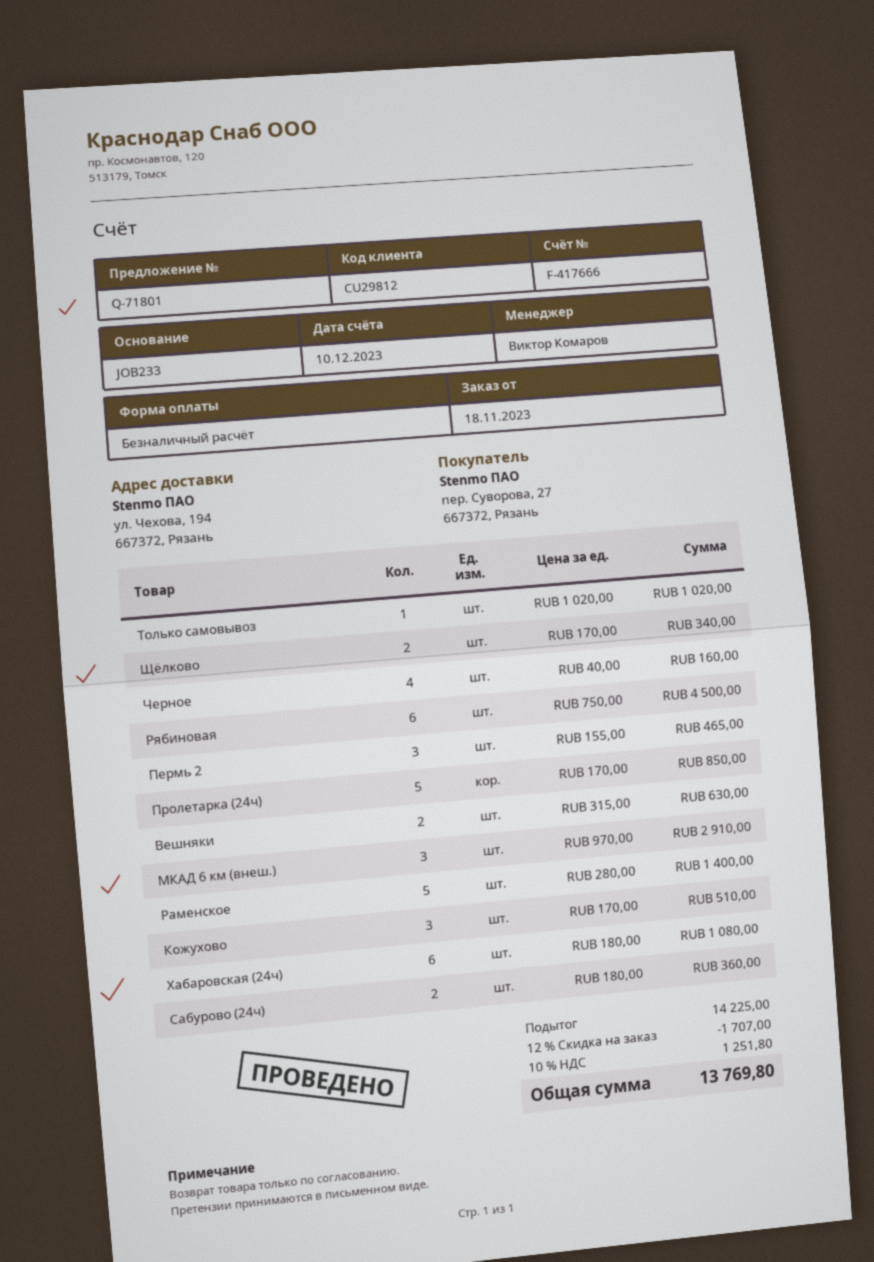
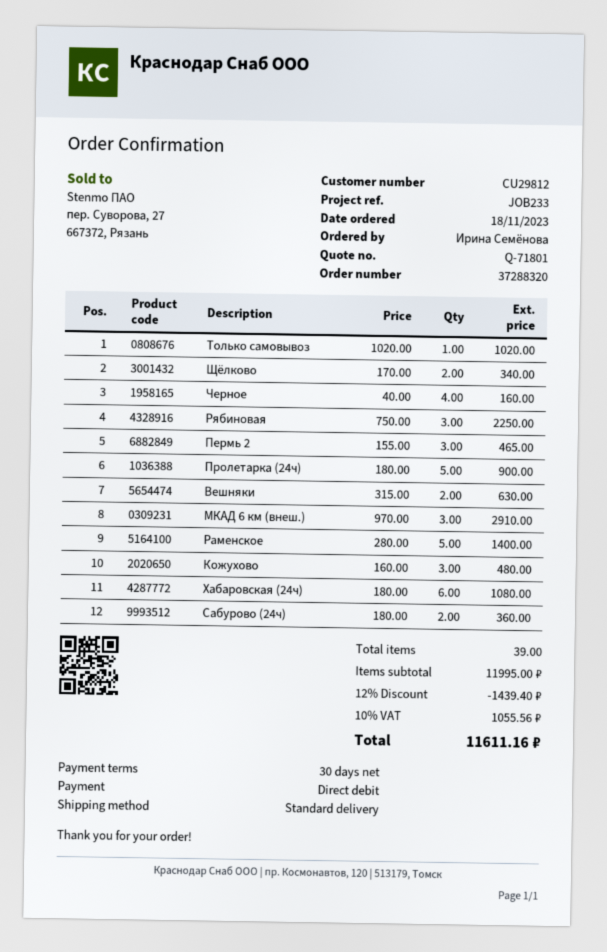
payment method: bank transfer -> direct debit
Рябиновая: 6 x 750.00 = 4500.00 -> 3 x 750.00 = 2250.00
Пролетарка (24ч): 5 x 170.00 = 850.00 -> 5 x 180.00 = 900.00
Кожухово: 3 x 170.00 = 510.00 -> 3 x 160.00 = 480.00
subtotal: 14225.00 -> 11995.00
discount: 12% = 1707.00 -> 12% = 1439.40
tax: 10% = 1251.80 -> 10% = 1055.56
total: 13769.80 -> 11611.16

